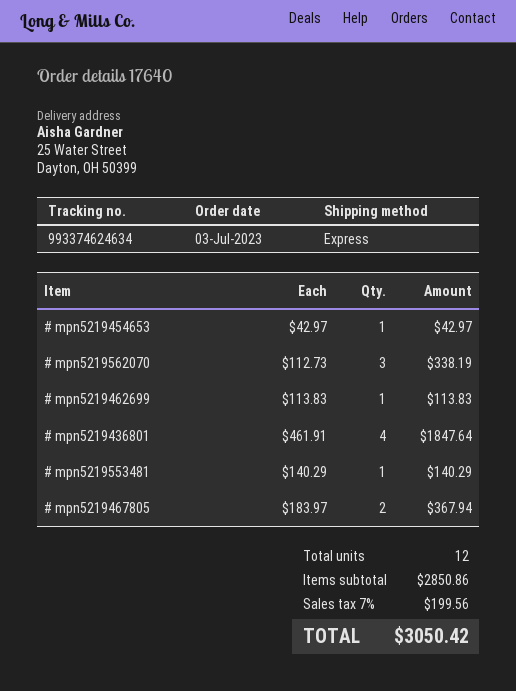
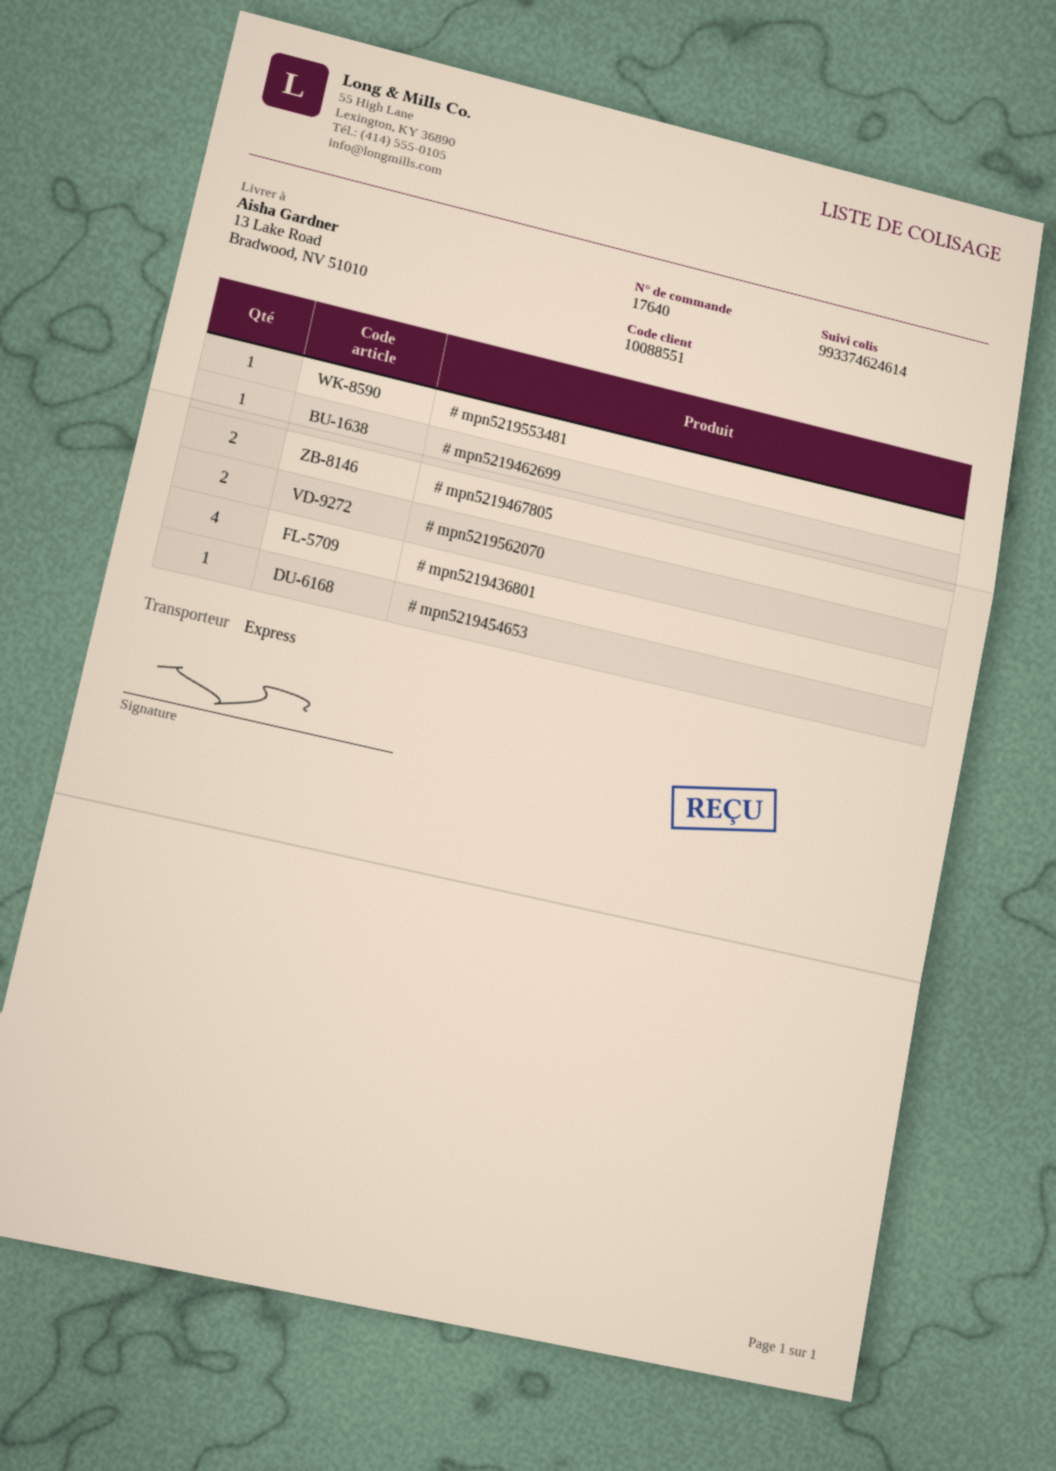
tracking number: 993374624634 -> 993374624614
ship to: 25 Water Street, Dayton, OH 50399 -> 13 Lake Road, Bradwood, NV 51010
# mpn5219562070: 3 -> 2

